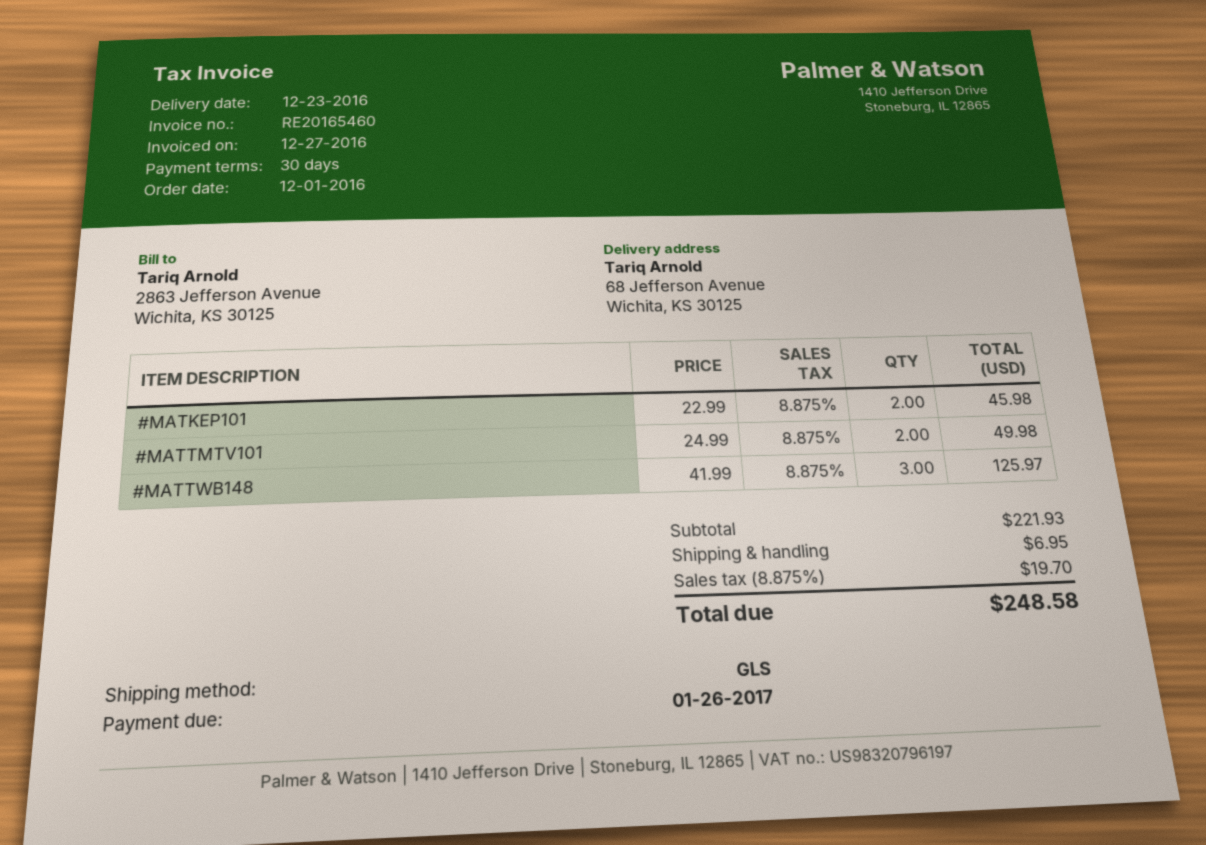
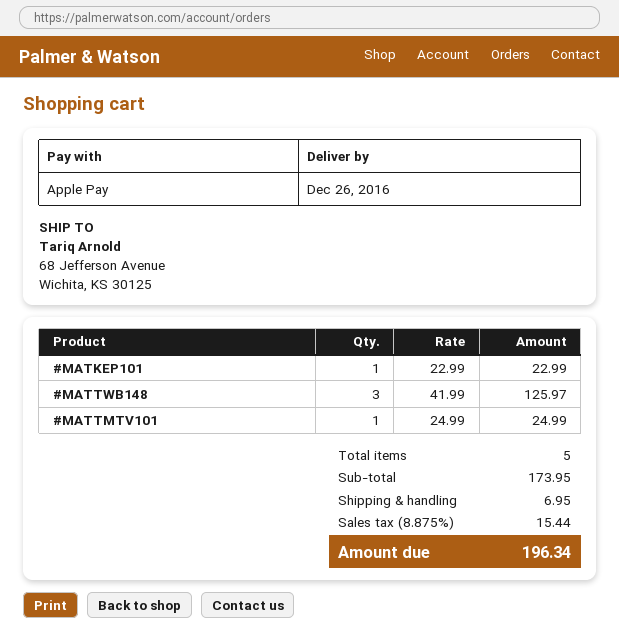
delivery date: 2016-12-23 -> 2016-12-26
#MATKEP101: 2 x 22.99 = 45.98 -> 1 x 22.99 = 22.99
#MATTMTV101: 2 x 24.99 = 49.98 -> 1 x 24.99 = 24.99
subtotal: 221.93 -> 173.95
tax: 8.875% = 19.70 -> 8.875% = 15.44
total: 248.58 -> 196.34

